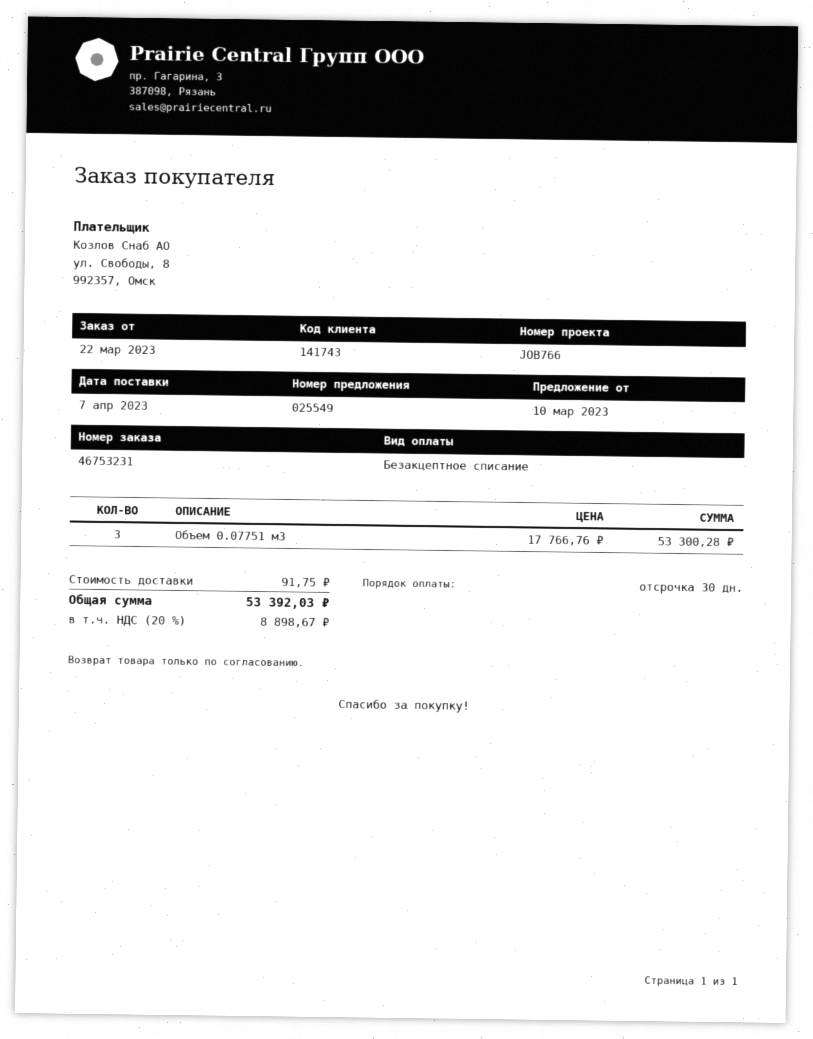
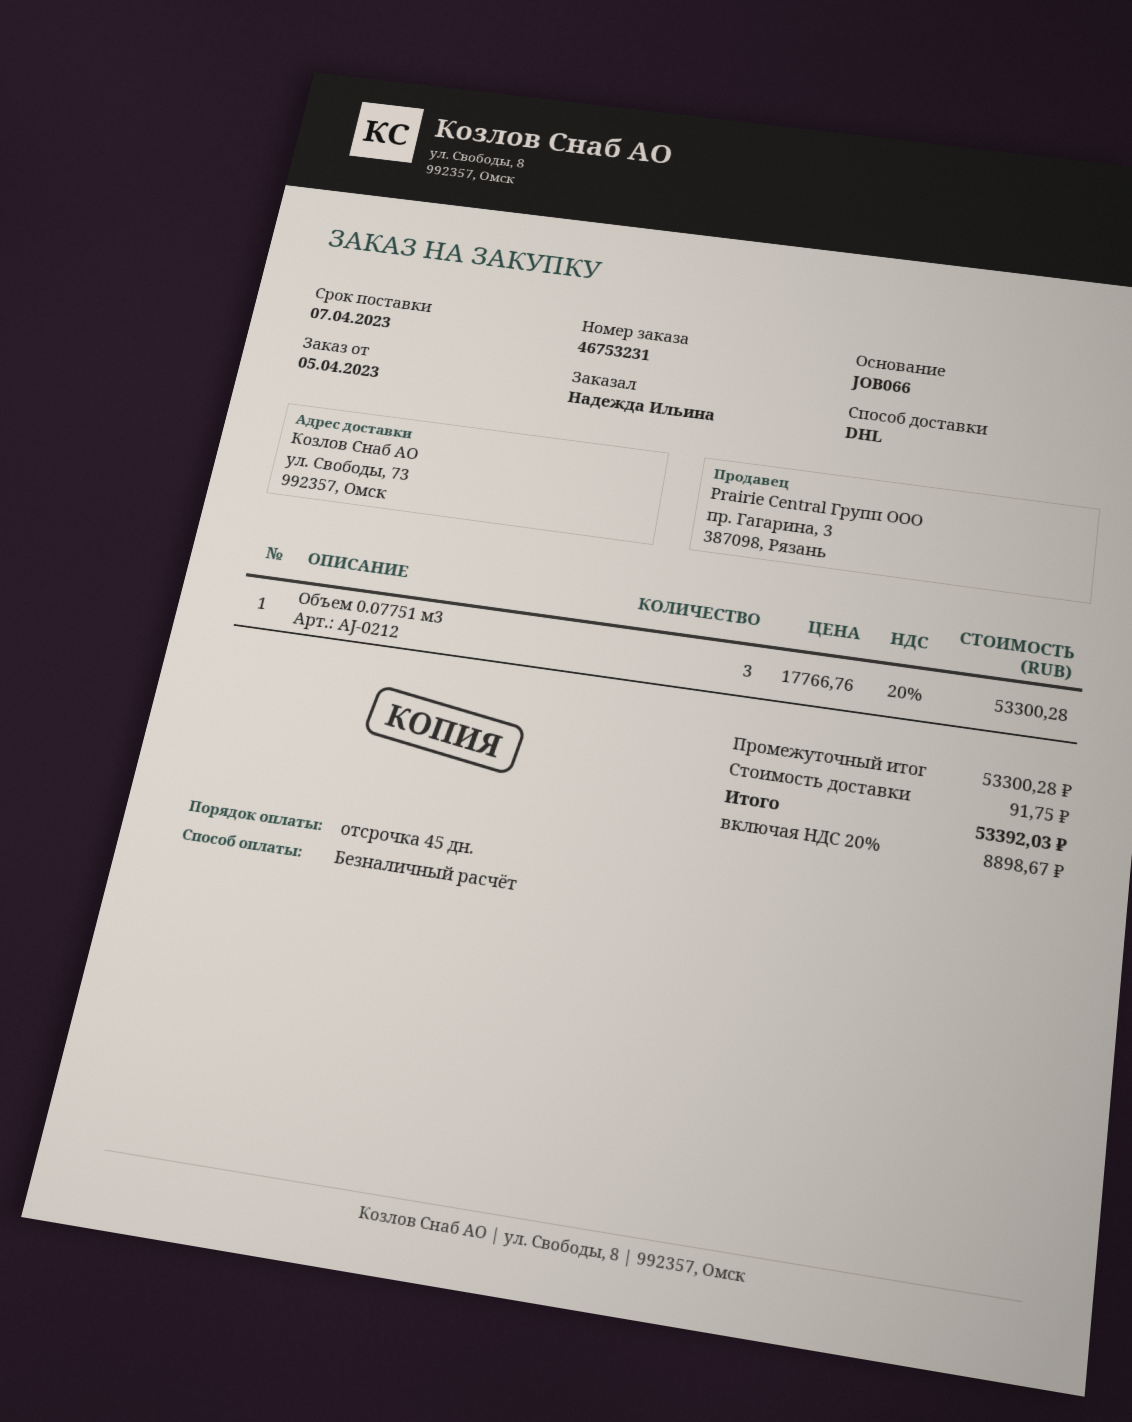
order date: 2023-03-22 -> 2023-04-05
payment terms: 30 days -> 45 days
reference: JOB766 -> JOB066
payment method: direct debit -> bank transfer

